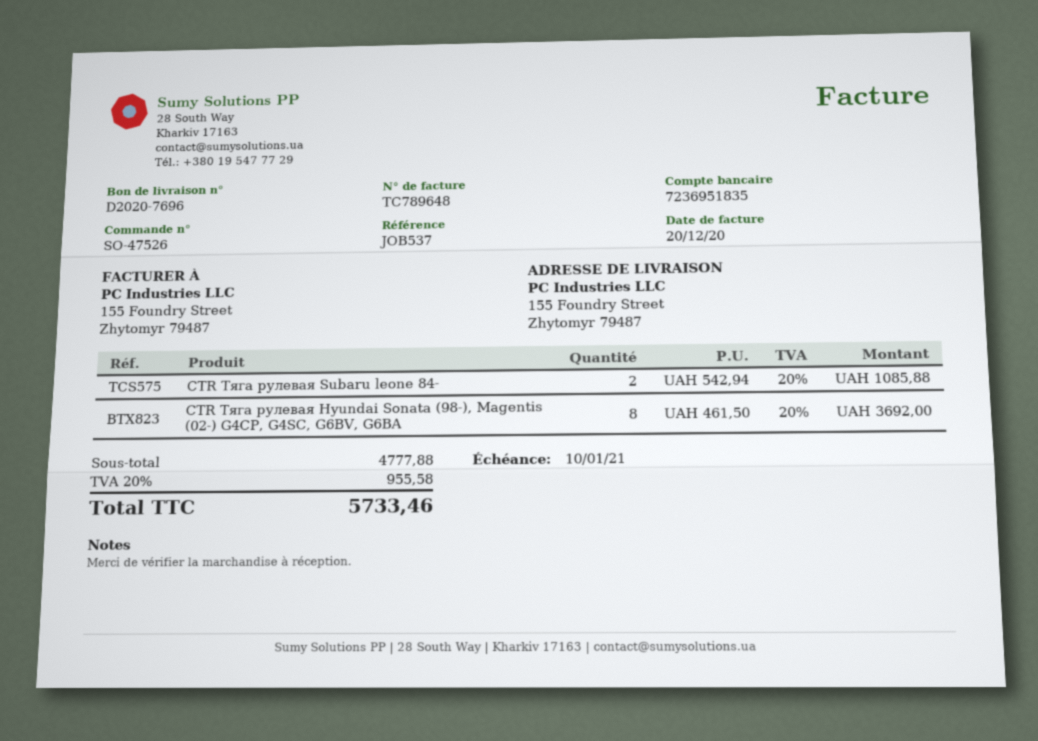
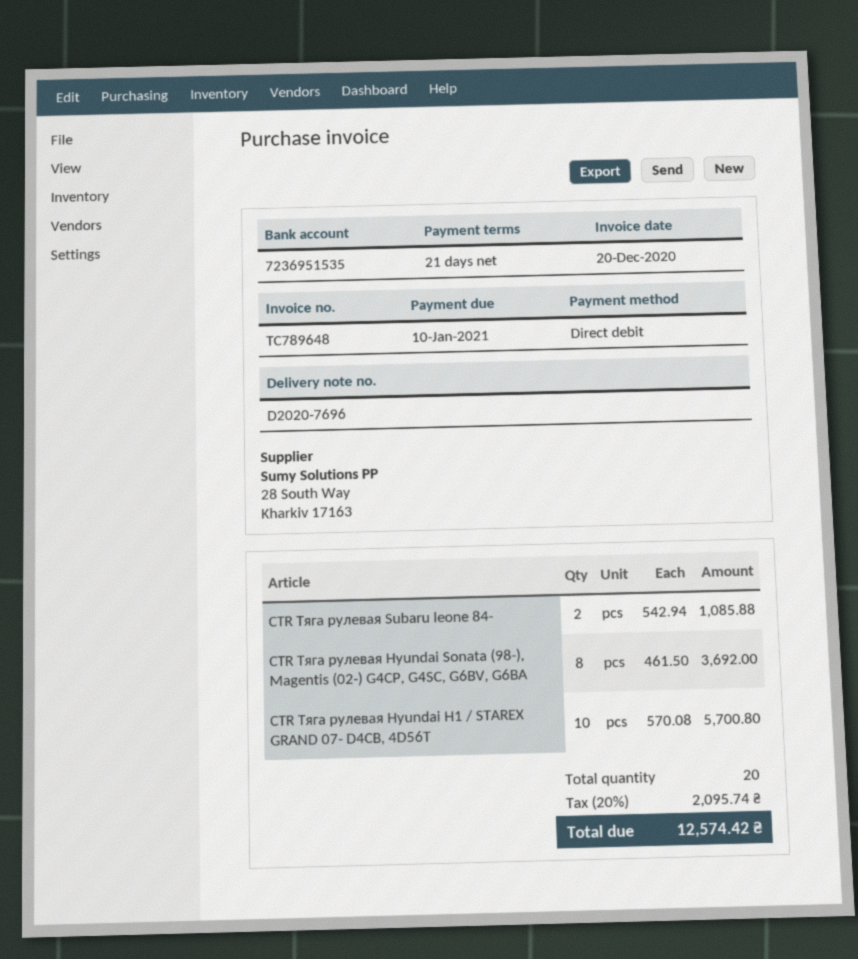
bank account: 7236951835 -> 7236951535
CTR Тяга рулевая Hyundai H1 / STAREX GRAND 07- D4CB, 4D56T: none -> 10 x 570.08 = 5700.80
tax: 20% = 955.58 -> 20% = 2095.74
total: 5733.46 -> 12574.42

